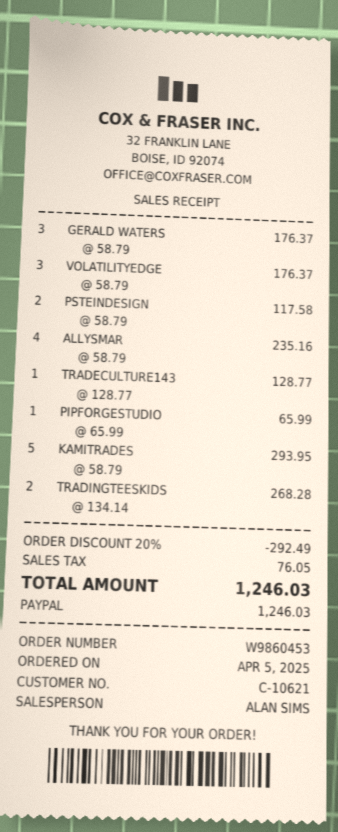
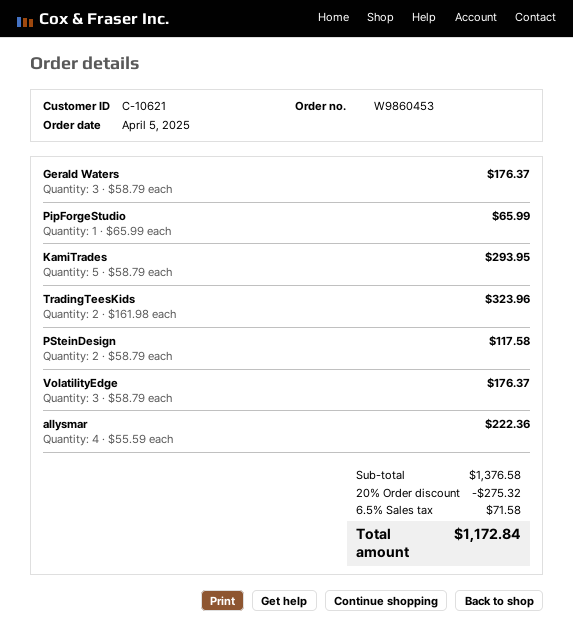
ALLYSMAR: 4 x 58.79 = 235.16 -> 4 x 55.59 = 222.36
TRADECULTURE143: 1 x 128.77 = 128.77 -> none
TRADINGTEESKIDS: 2 x 134.14 = 268.28 -> 2 x 161.98 = 323.96
discount: 20% = 292.49 -> 20% = 275.32
tax: 76.05 -> 71.58
total: 1246.03 -> 1172.84

